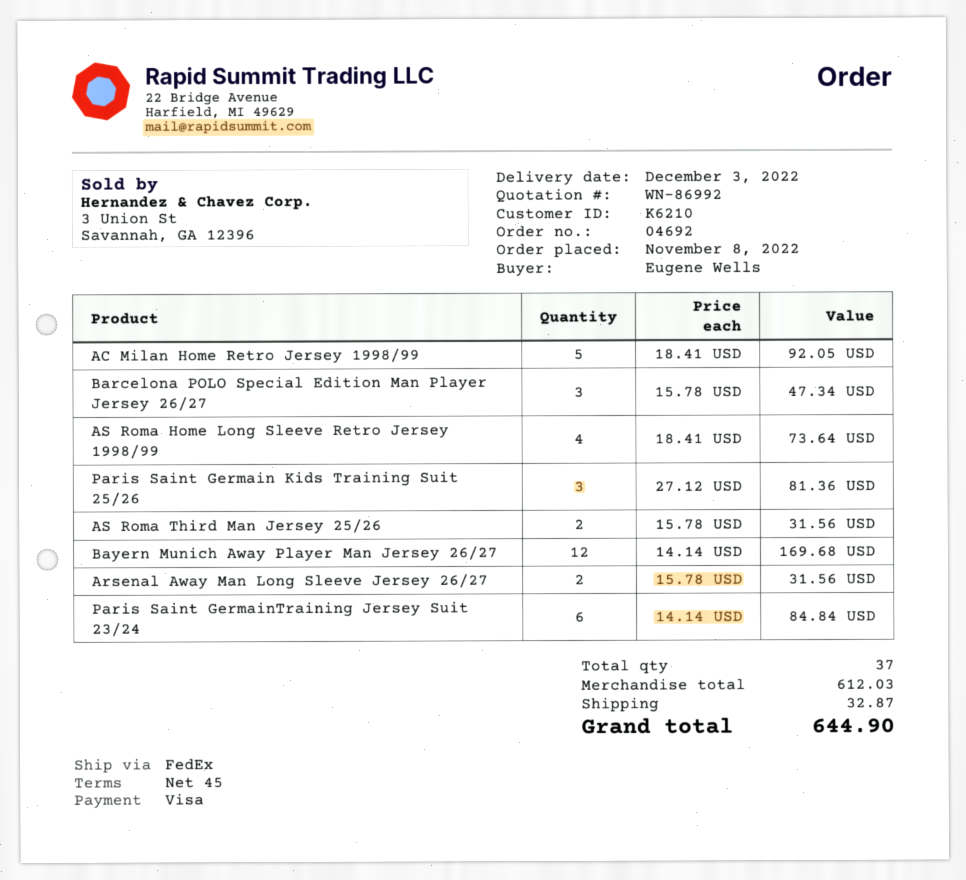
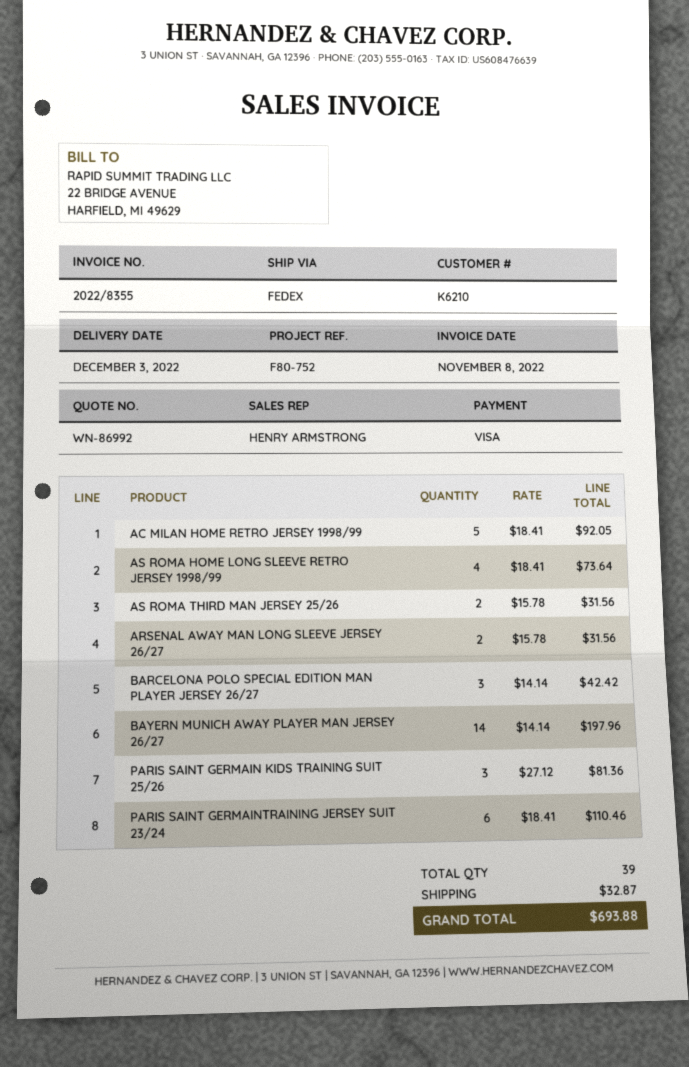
Barcelona POLO Special Edition Man Player Jersey 26/27: 3 x 15.78 = 47.34 -> 3 x 14.14 = 42.42
Bayern Munich Away Player Man Jersey 26/27: 12 x 14.14 = 169.68 -> 14 x 14.14 = 197.96
Paris Saint GermainTraining Jersey Suit 23/24: 6 x 14.14 = 84.84 -> 6 x 18.41 = 110.46
total quantity: 37 -> 39
total: 644.90 -> 693.88

